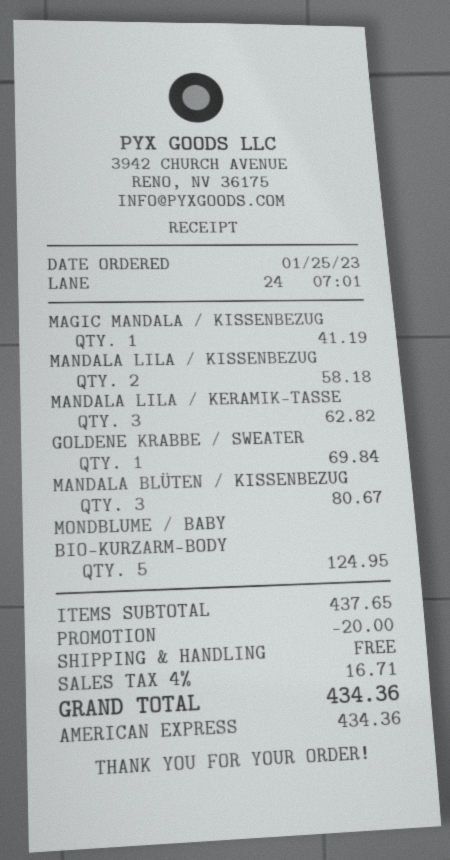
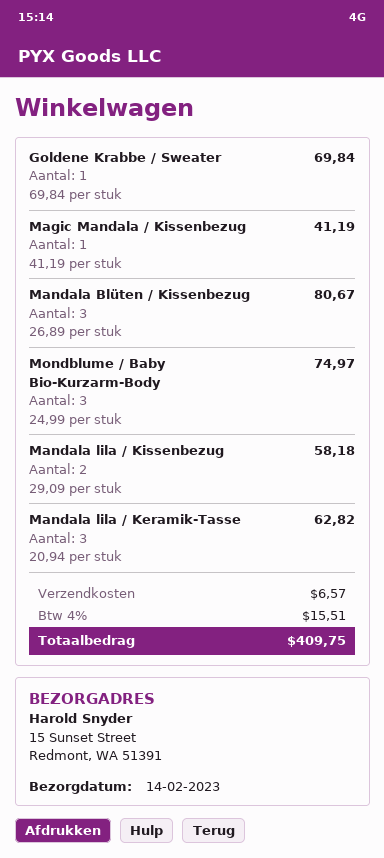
MONDBLUME / BABY BIO-KURZARM-BODY: 5 for 124.95 -> 3 for 74.97
discount: 20.00 -> none
shipping: 0.00 -> 6.57
tax: 4% = 16.71 -> 4% = 15.51
total: 434.36 -> 409.75

